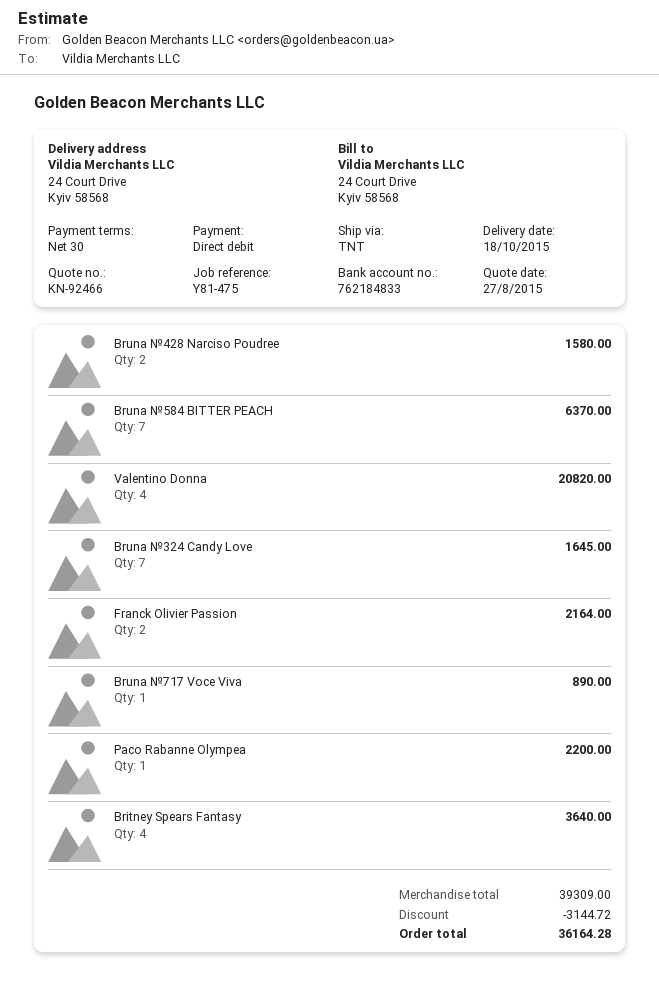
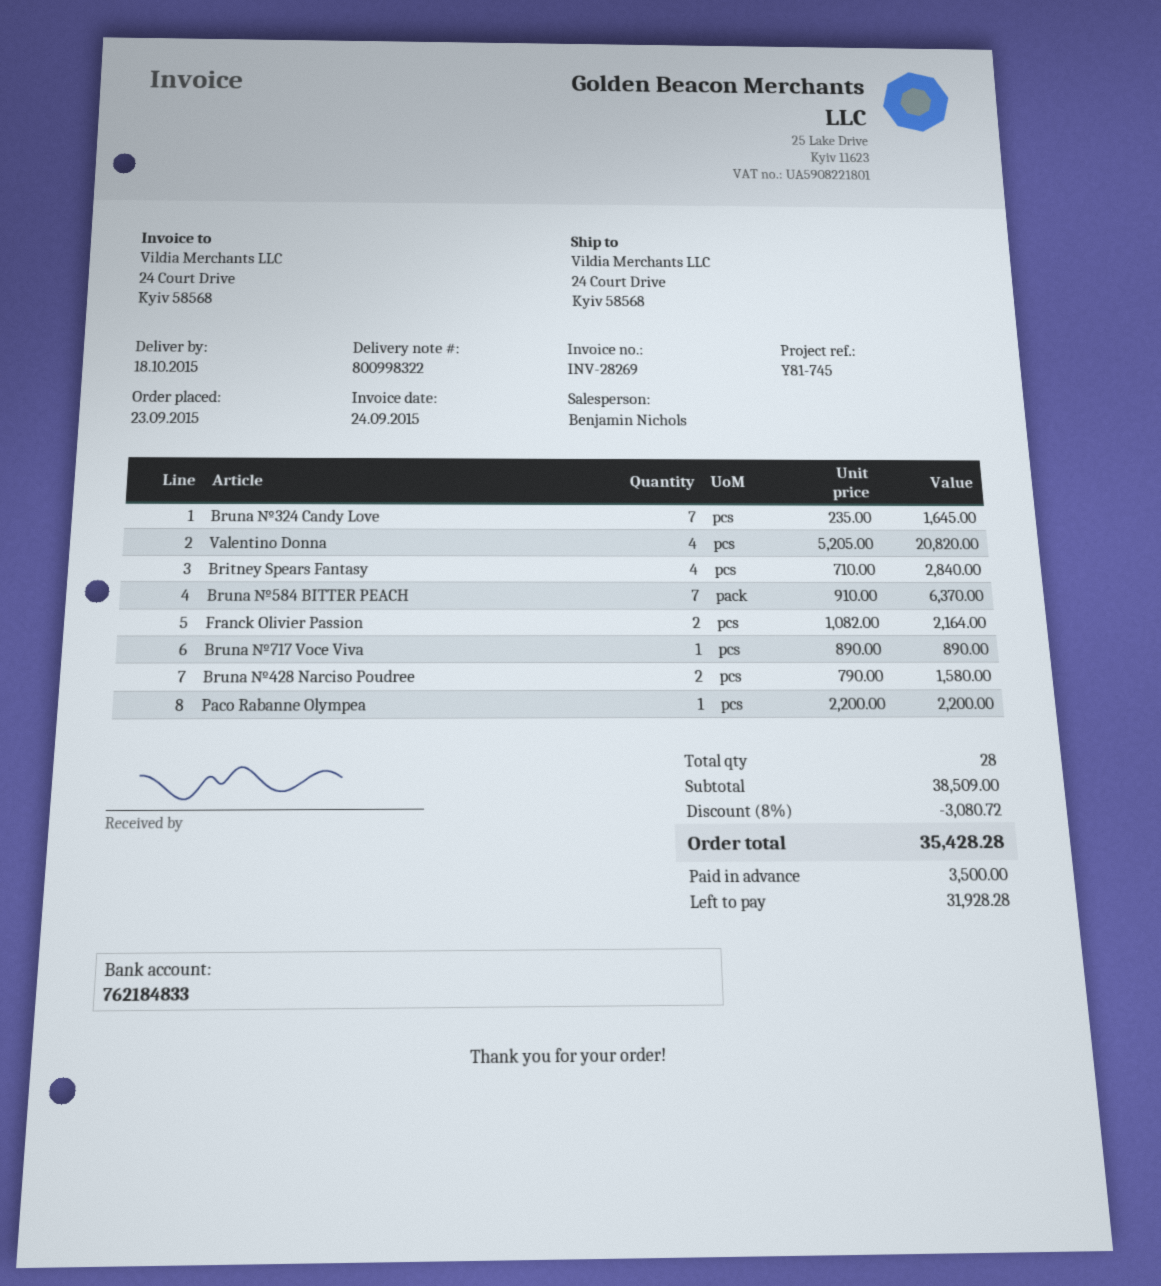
reference: Y81-475 -> Y81-745
Britney Spears Fantasy: 4 for 3640.00 -> 4 for 2840.00
subtotal: 39309.00 -> 38509.00
discount: 3144.72 -> 3080.72
total: 36164.28 -> 35428.28

